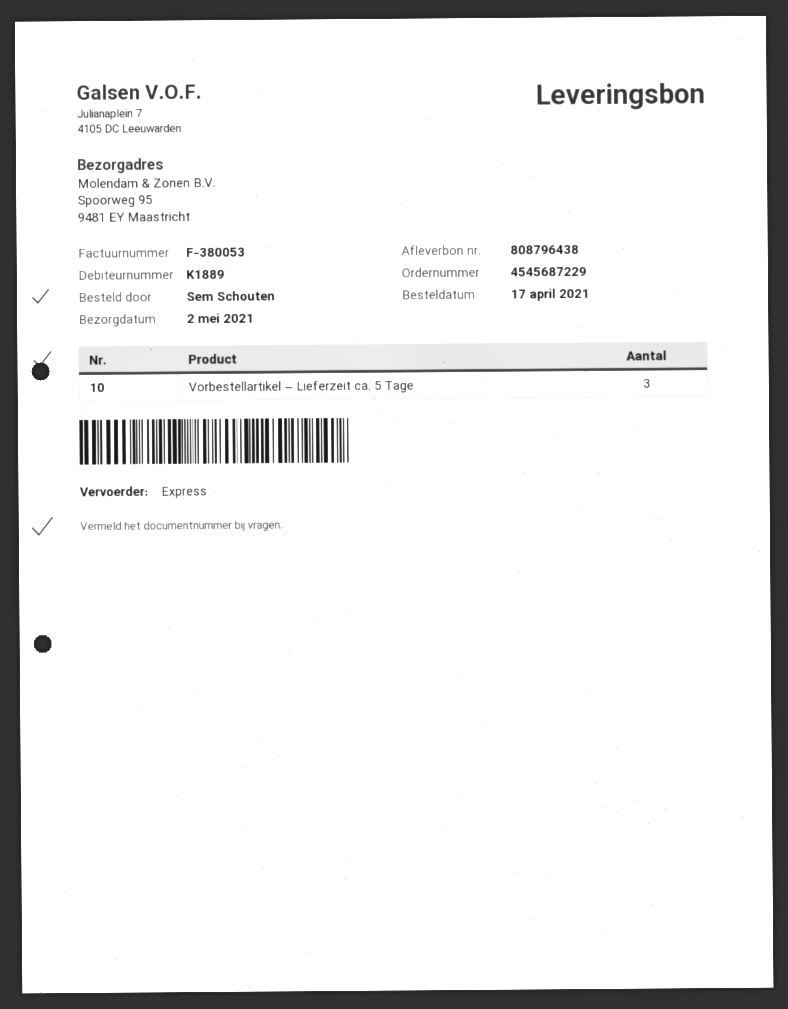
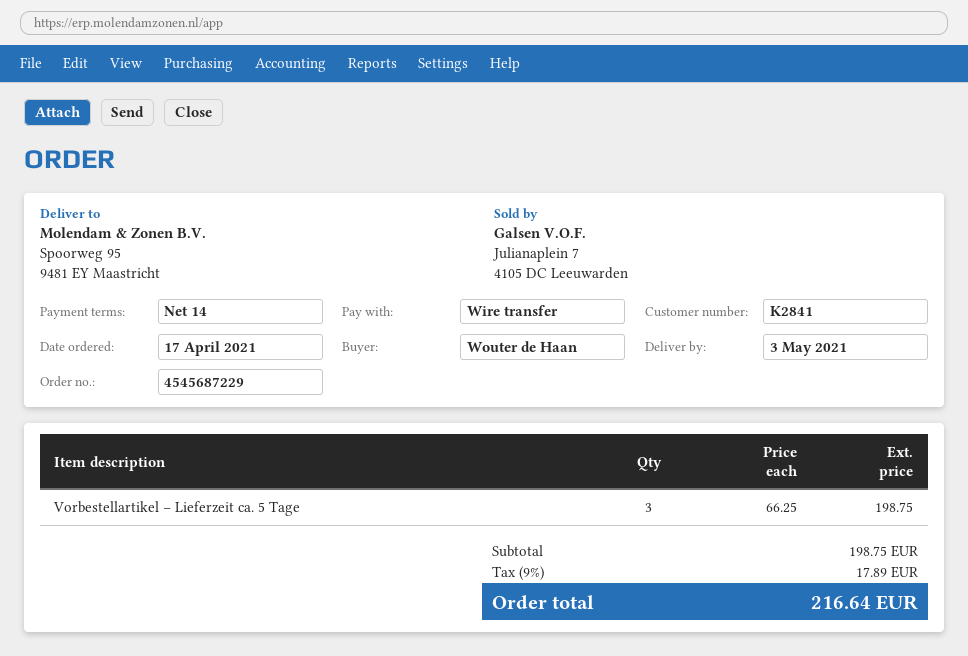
delivery date: 2021-05-02 -> 2021-05-03
customer number: K1889 -> K2841
ordered by: Sem Schouten -> Wouter de Haan

